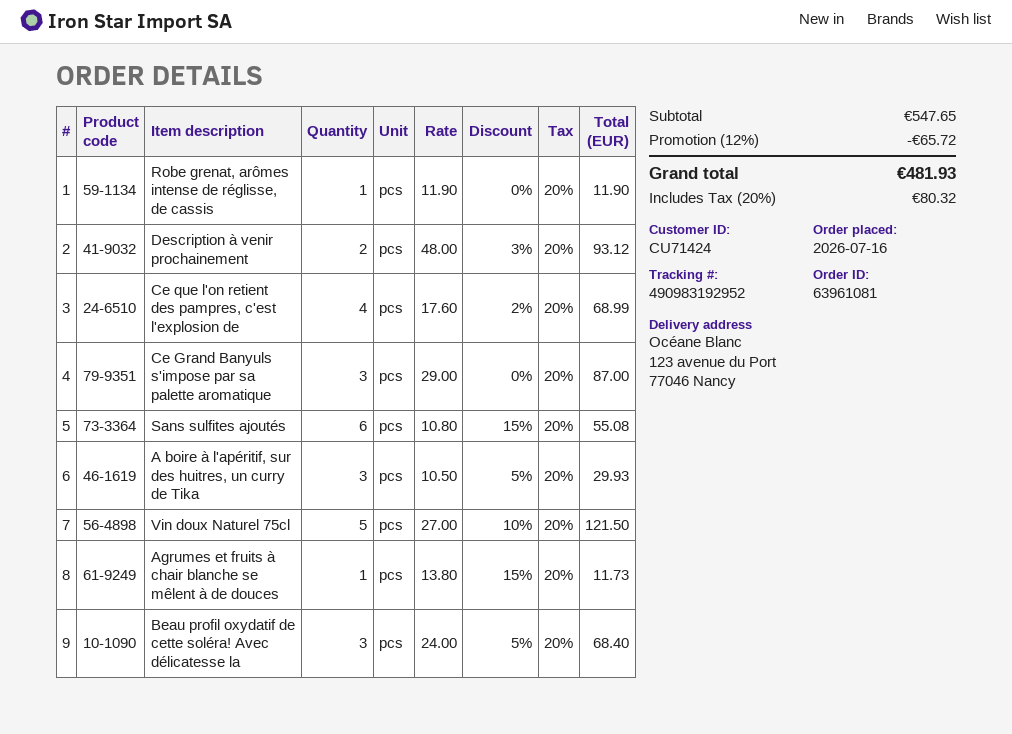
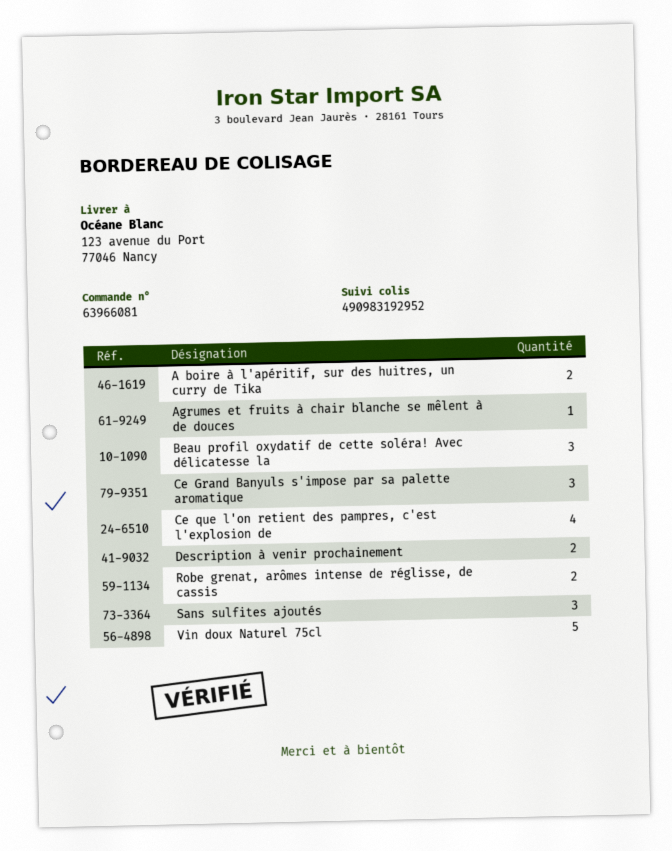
order number: 63961081 -> 63966081
Robe grenat, arômes intense de réglisse, de cassis: 1 -> 2
Sans sulfites ajoutés: 6 -> 3
A boire à l'apéritif, sur des huitres, un curry de Tika: 3 -> 2

